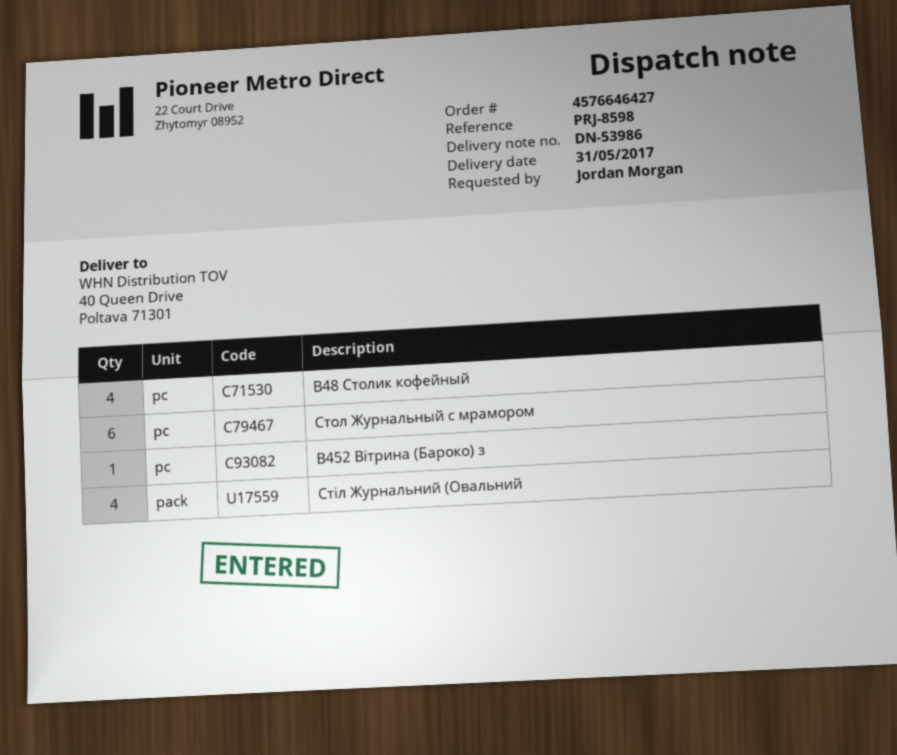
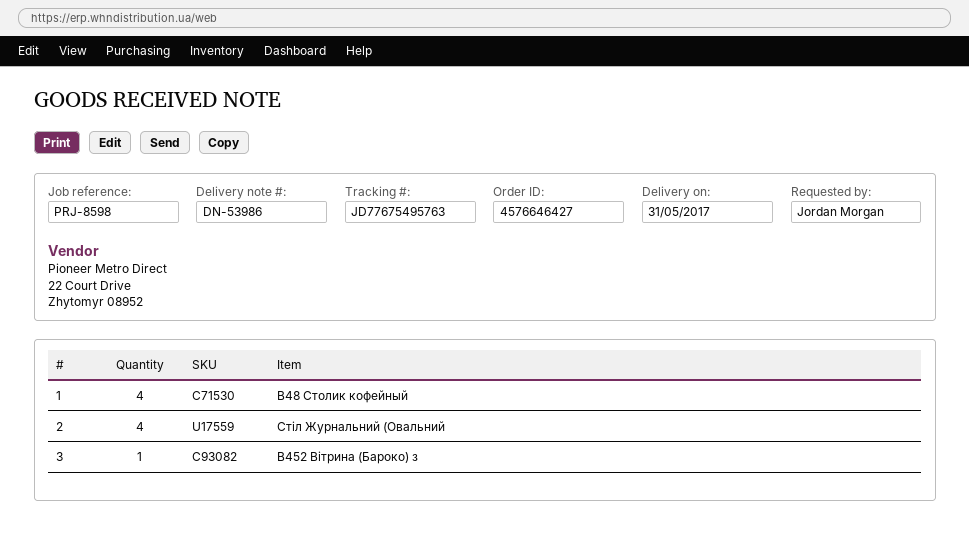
Стол Журнальный с мрамором: 6 -> none

